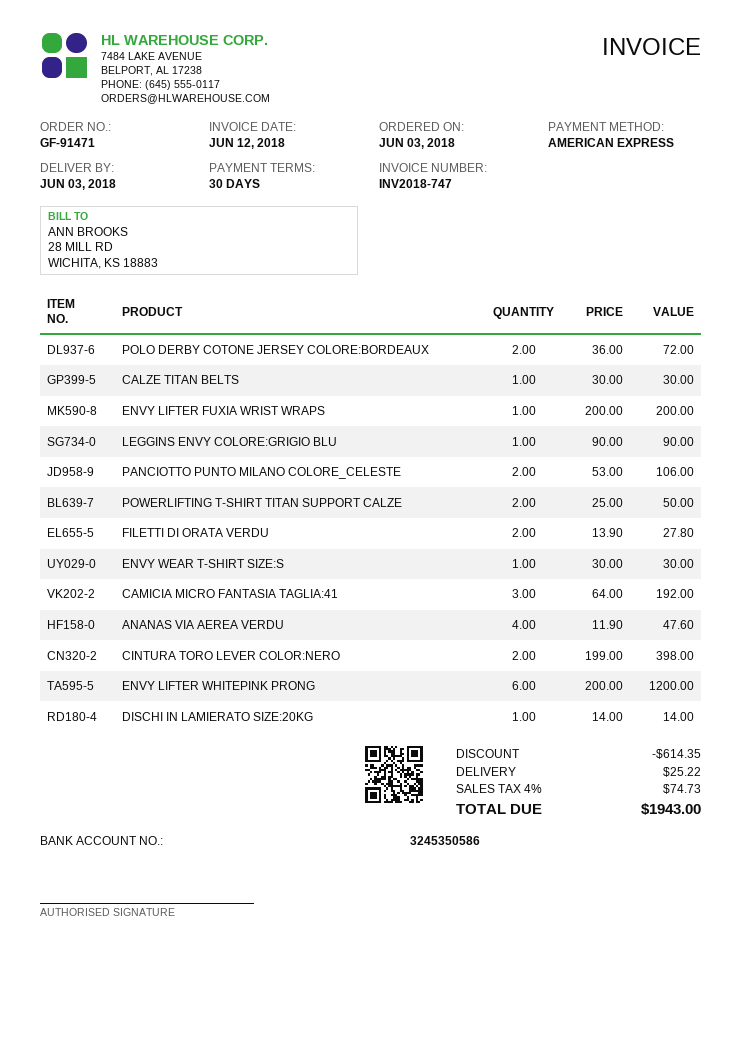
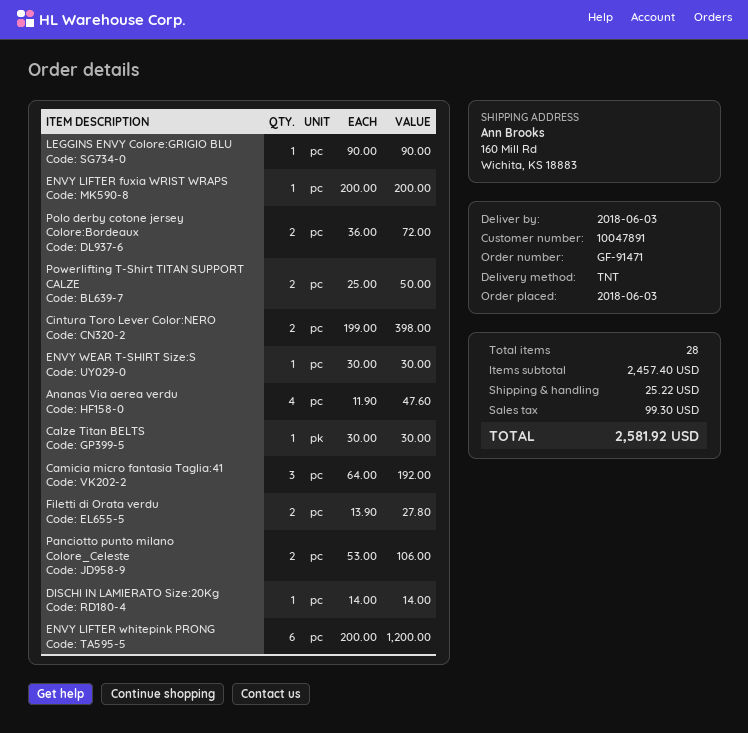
discount: 614.35 -> none
tax: 74.73 -> 99.30
total: 1943.00 -> 2581.92

